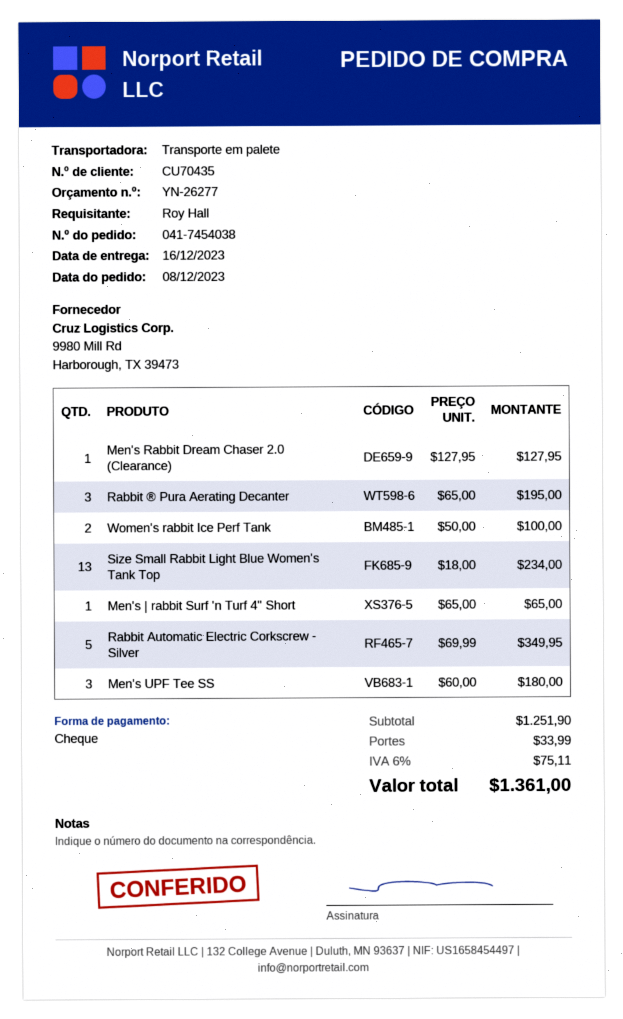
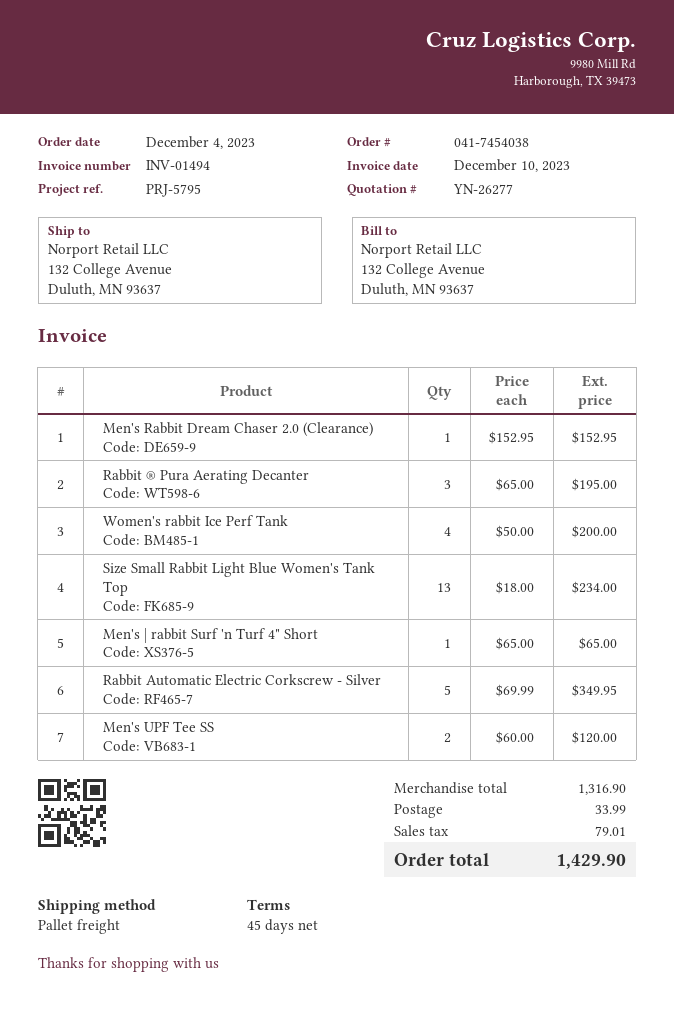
order date: 2023-12-08 -> 2023-12-04
Men's Rabbit Dream Chaser 2.0 (Clearance): 1 x 127.95 = 127.95 -> 1 x 152.95 = 152.95
Women's rabbit Ice Perf Tank: 2 x 50.00 = 100.00 -> 4 x 50.00 = 200.00
Men's UPF Tee SS: 3 x 60.00 = 180.00 -> 2 x 60.00 = 120.00
subtotal: 1251.90 -> 1316.90
tax: 75.11 -> 79.01
total: 1361.00 -> 1429.90

